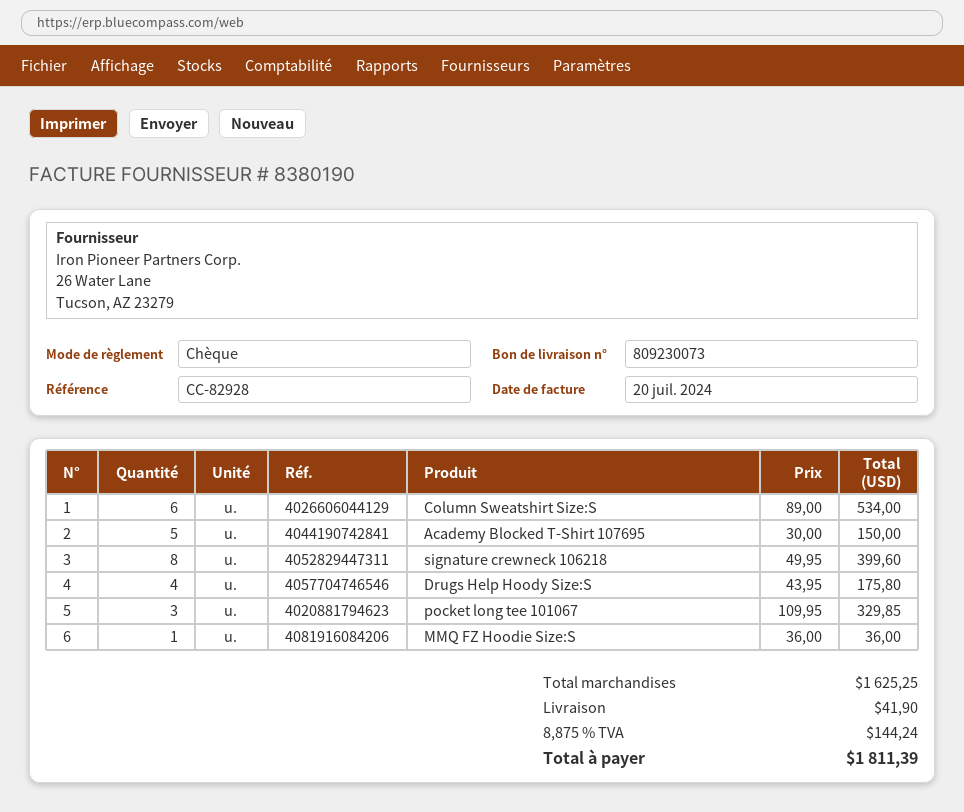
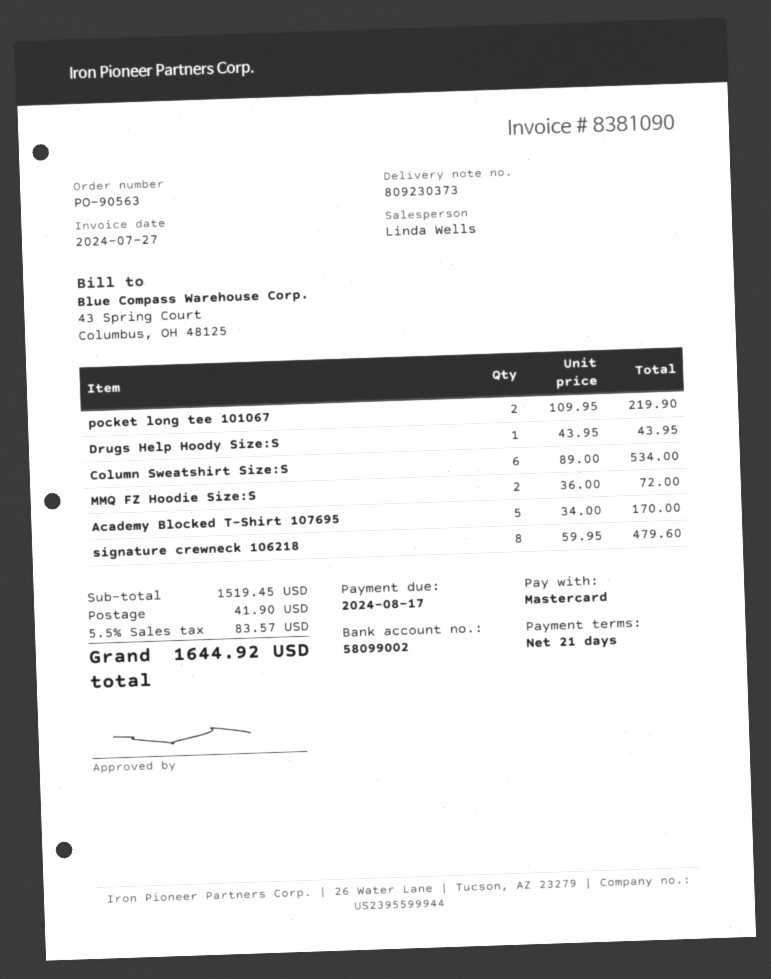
delivery note number: 809230073 -> 809230373
invoice number: 8380190 -> 8381090
invoice date: 2024-07-20 -> 2024-07-27
payment method: cheque -> Mastercard
Academy Blocked T-Shirt 107695: 5 x 30.00 = 150.00 -> 5 x 34.00 = 170.00
signature crewneck 106218: 8 x 49.95 = 399.60 -> 8 x 59.95 = 479.60
Drugs Help Hoody Size:S: 4 x 43.95 = 175.80 -> 1 x 43.95 = 43.95
pocket long tee 101067: 3 x 109.95 = 329.85 -> 2 x 109.95 = 219.90
MMQ FZ Hoodie Size:S: 1 x 36.00 = 36.00 -> 2 x 36.00 = 72.00
subtotal: 1625.25 -> 1519.45
tax: 8.875% = 144.24 -> 5.5% = 83.57
total: 1811.39 -> 1644.92

